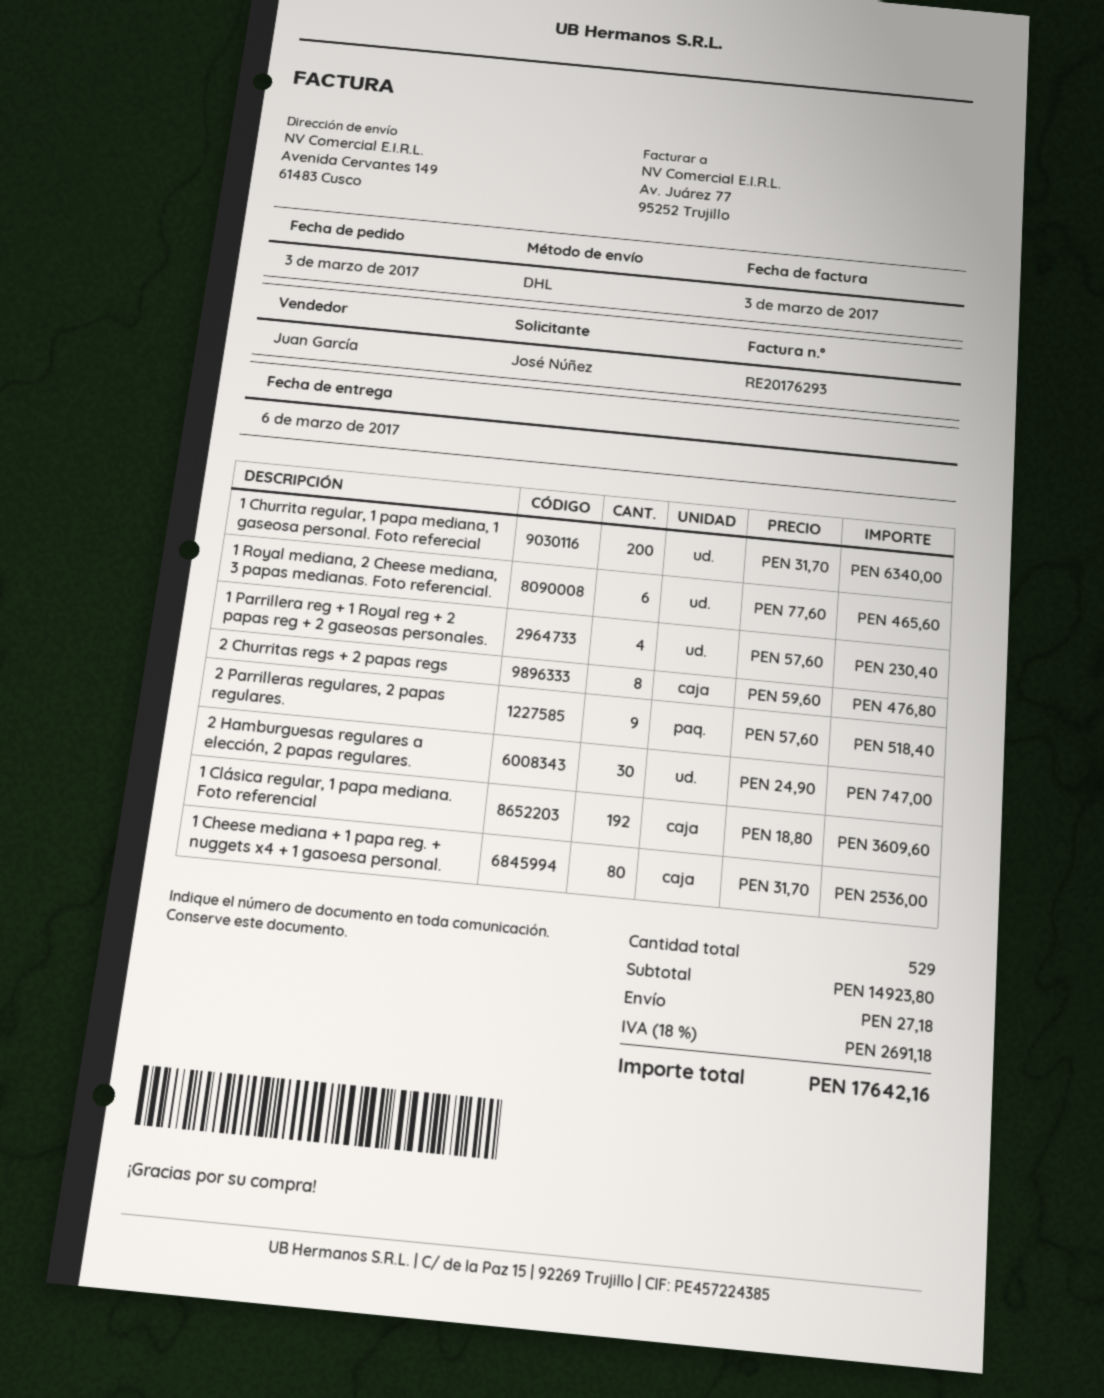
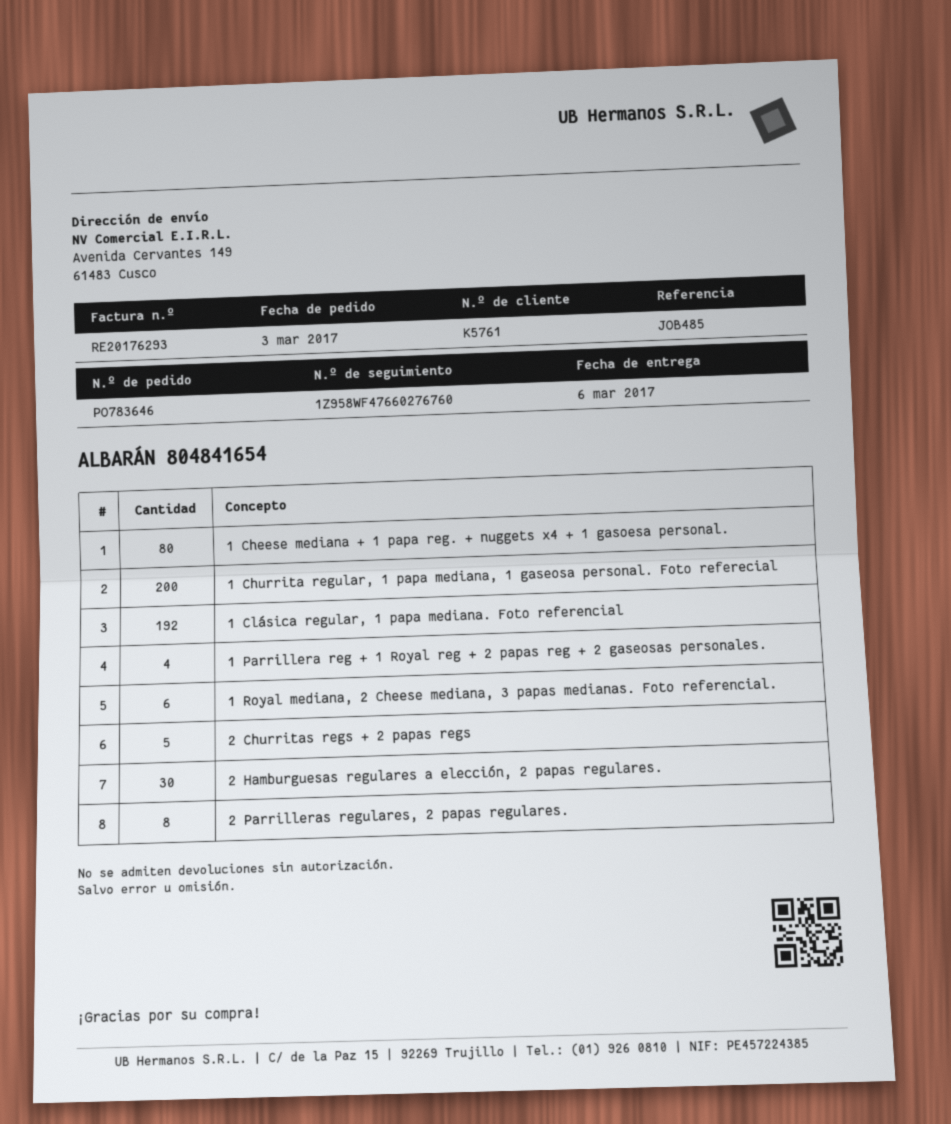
2 Churritas regs + 2 papas regs: 8 -> 5
2 Parrilleras regulares, 2 papas regulares.: 9 -> 8

